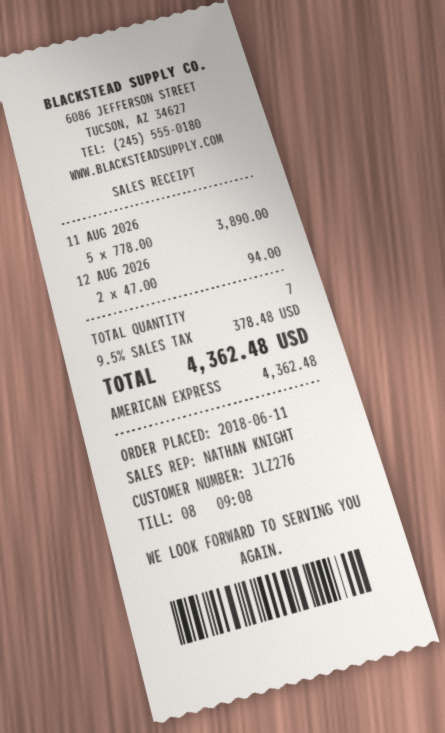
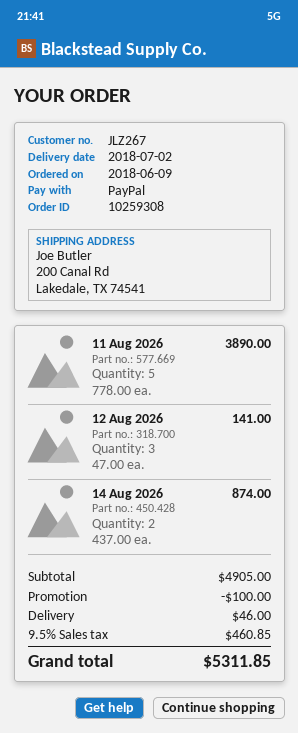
order date: 2018-06-11 -> 2018-06-09
customer number: JLZ276 -> JLZ267
payment method: American Express -> PayPal
12 AUG 2026: 2 x 47.00 = 94.00 -> 3 x 47.00 = 141.00
14 Aug 2026: none -> 2 x 437.00 = 874.00
discount: none -> 100.00
shipping: none -> 46.00
tax: 9.5% = 378.48 -> 9.5% = 460.85
total: 4362.48 -> 5311.85

